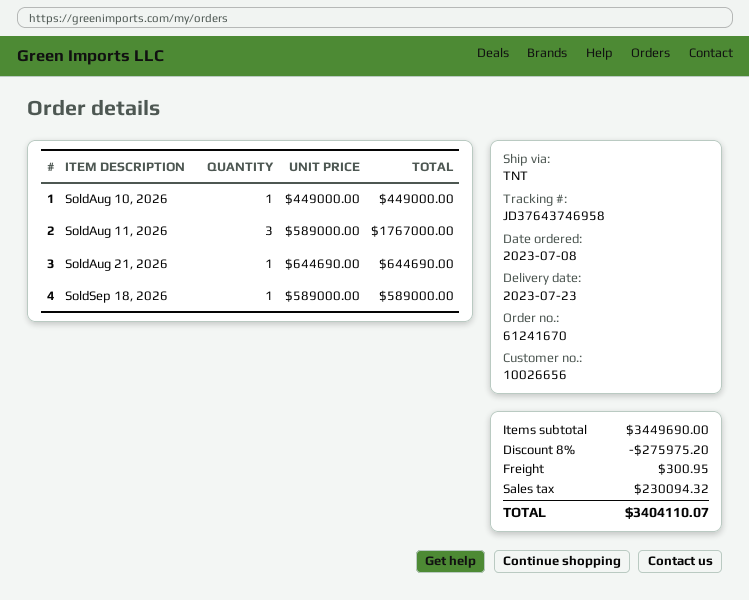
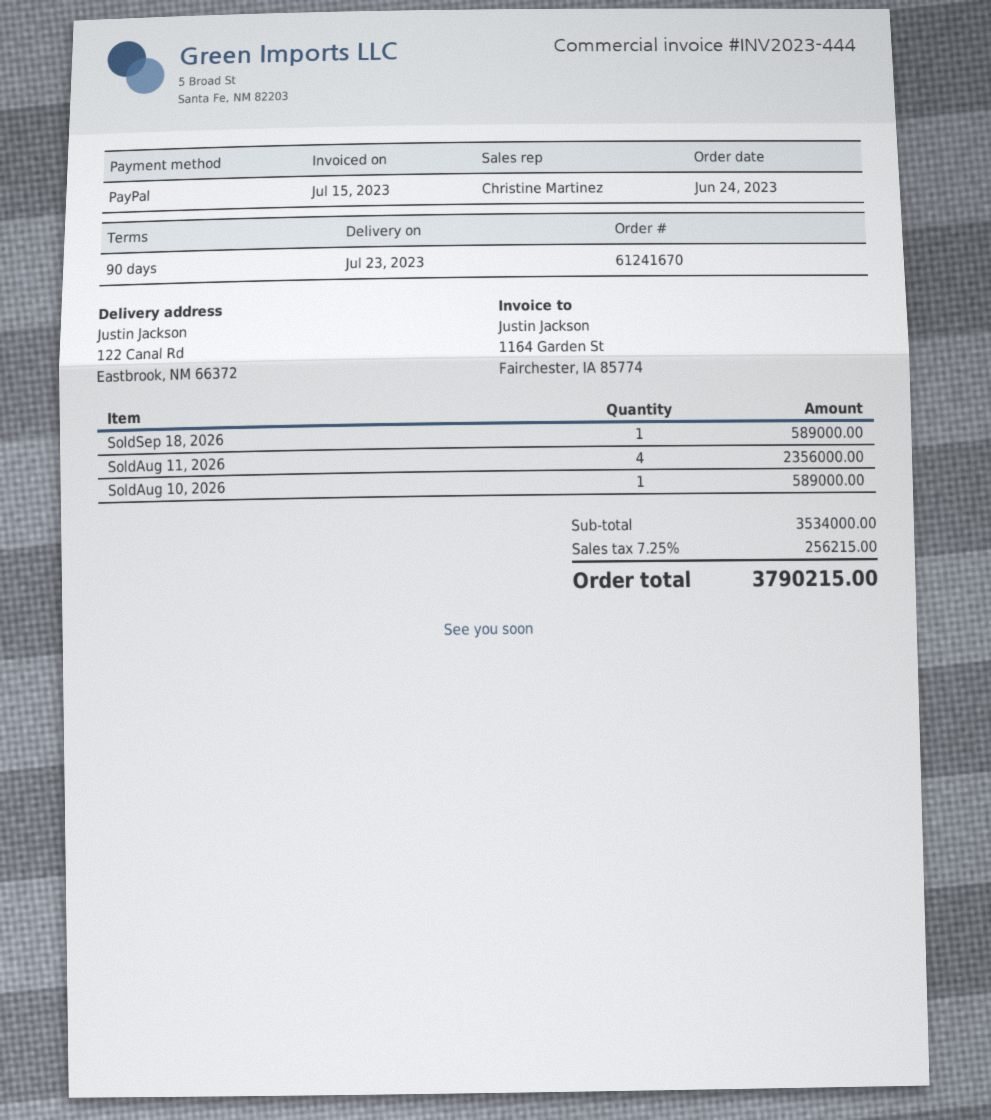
order date: 2023-07-08 -> 2023-06-24
SoldAug 10, 2026: 1 for 449000.00 -> 1 for 589000.00
SoldAug 11, 2026: 3 for 1767000.00 -> 4 for 2356000.00
SoldAug 21, 2026: 1 for 644690.00 -> none
subtotal: 3449690.00 -> 3534000.00
discount: 8% = 275975.20 -> none
shipping: 300.95 -> none
tax: 230094.32 -> 256215.00
total: 3404110.07 -> 3790215.00

